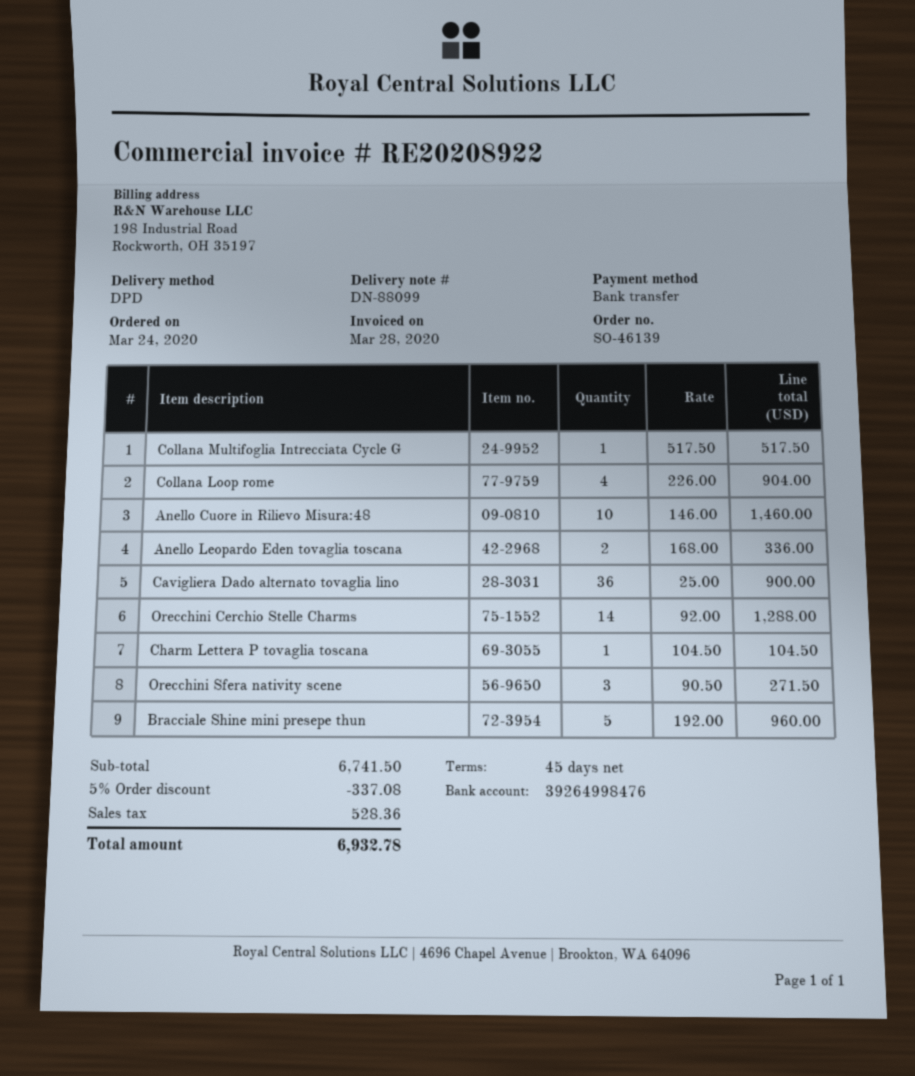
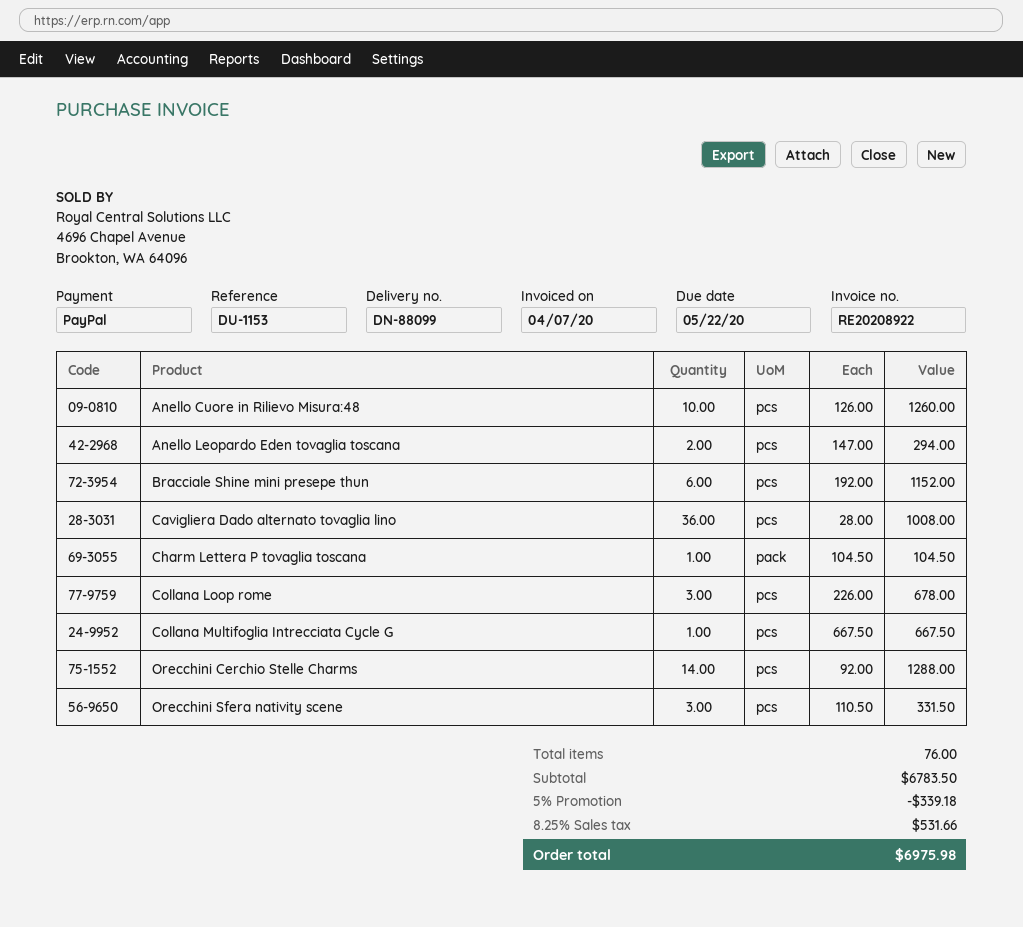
invoice date: 2020-03-28 -> 2020-04-07
payment method: bank transfer -> PayPal
Collana Multifoglia Intrecciata Cycle G: 1 x 517.50 = 517.50 -> 1 x 667.50 = 667.50
Collana Loop rome: 4 x 226.00 = 904.00 -> 3 x 226.00 = 678.00
Anello Cuore in Rilievo Misura:48: 10 x 146.00 = 1460.00 -> 10 x 126.00 = 1260.00
Anello Leopardo Eden tovaglia toscana: 2 x 168.00 = 336.00 -> 2 x 147.00 = 294.00
Cavigliera Dado alternato tovaglia lino: 36 x 25.00 = 900.00 -> 36 x 28.00 = 1008.00
Orecchini Sfera nativity scene: 3 x 90.50 = 271.50 -> 3 x 110.50 = 331.50
Bracciale Shine mini presepe thun: 5 x 192.00 = 960.00 -> 6 x 192.00 = 1152.00
subtotal: 6741.50 -> 6783.50
discount: 5% = 337.08 -> 5% = 339.18
tax: 528.36 -> 531.66
total: 6932.78 -> 6975.98

